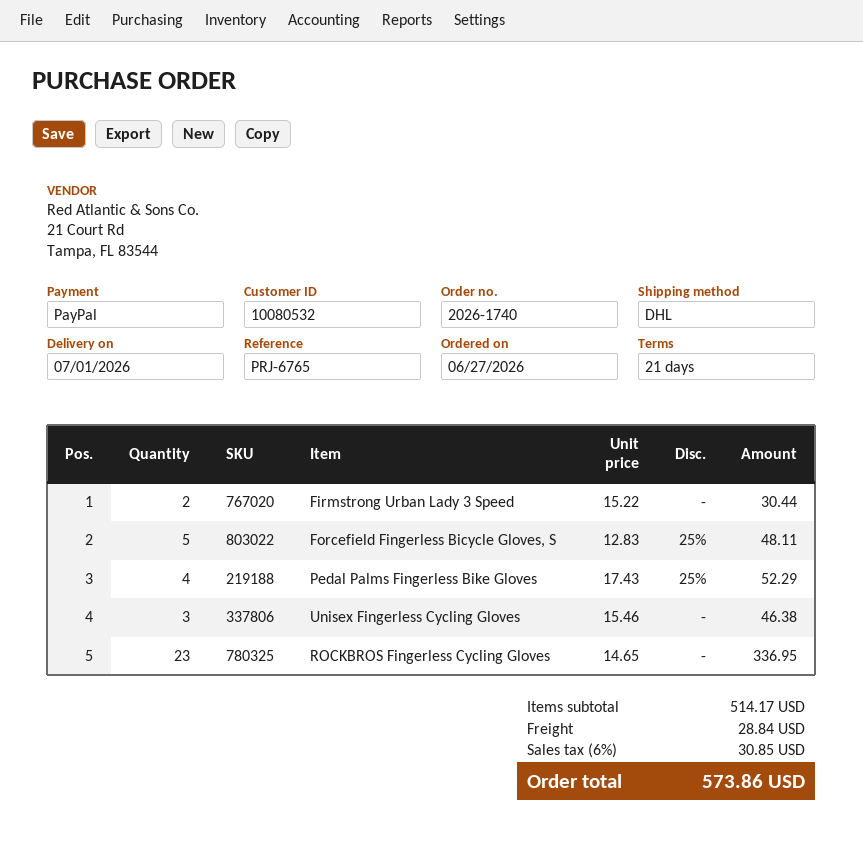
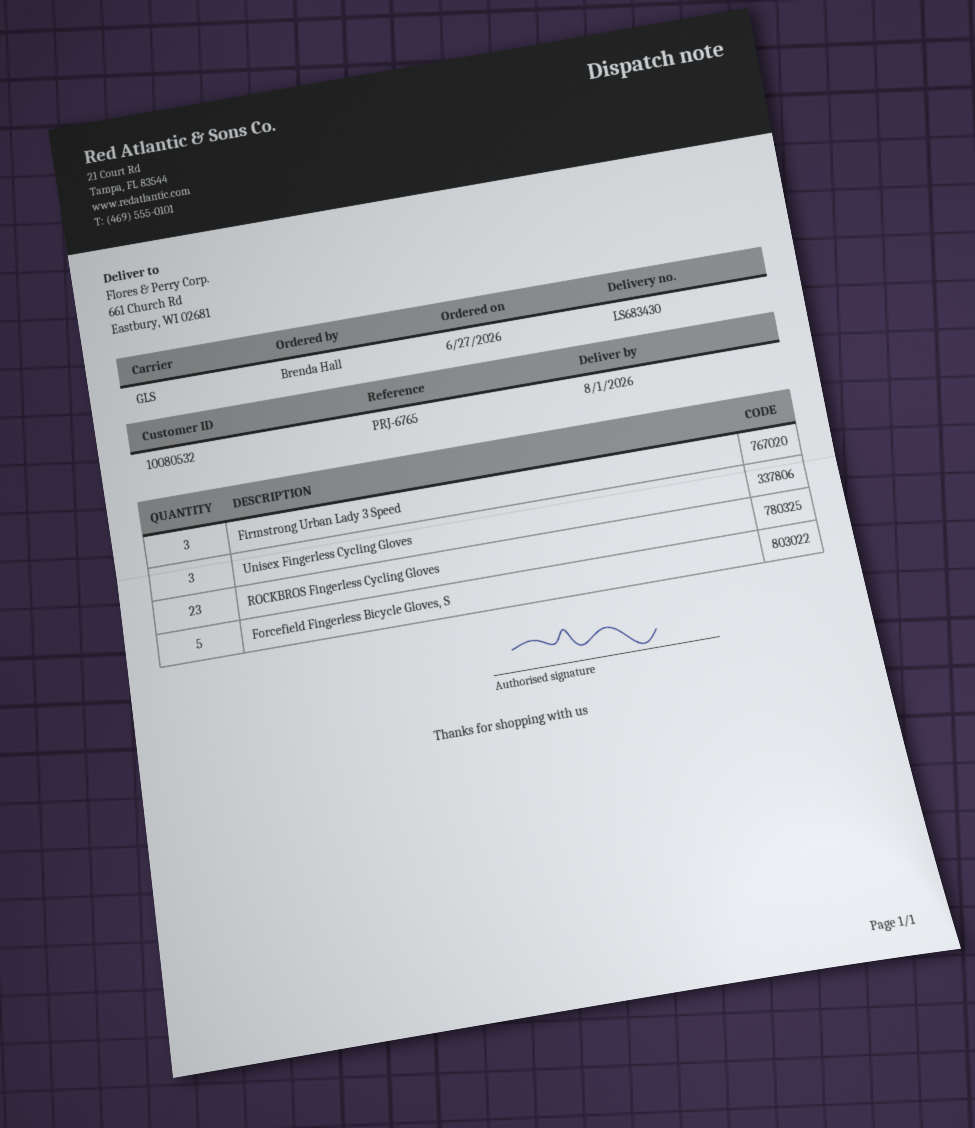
delivery date: 2026-07-01 -> 2026-08-01
shipping method: DHL -> GLS
Firmstrong Urban Lady 3 Speed: 2 -> 3
Pedal Palms Fingerless Bike Gloves: 4 -> none

